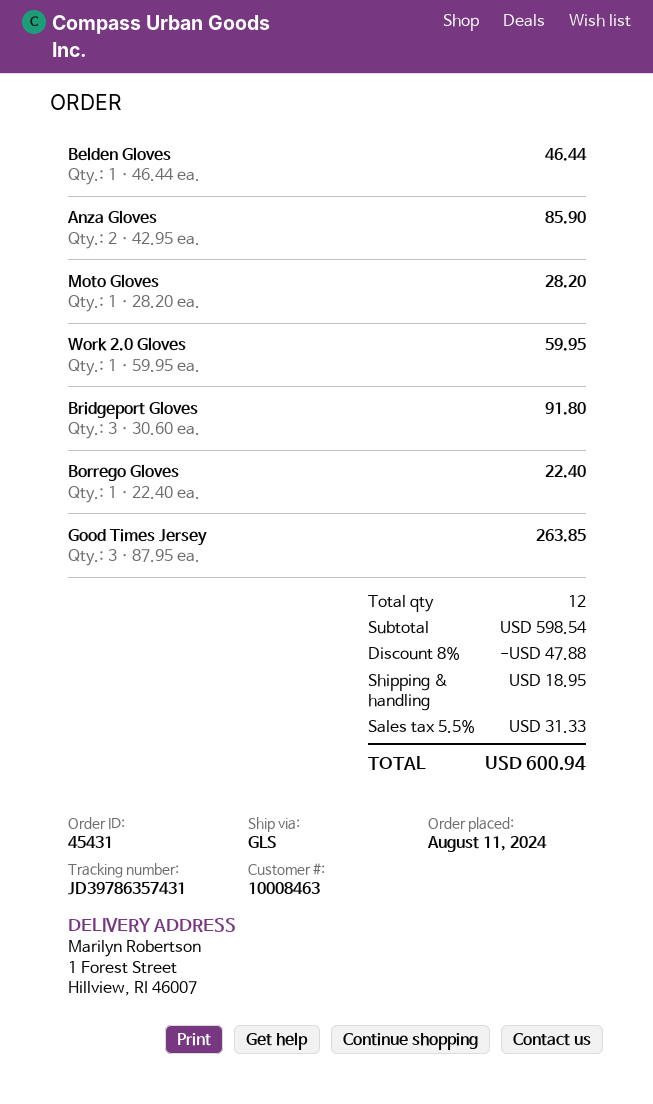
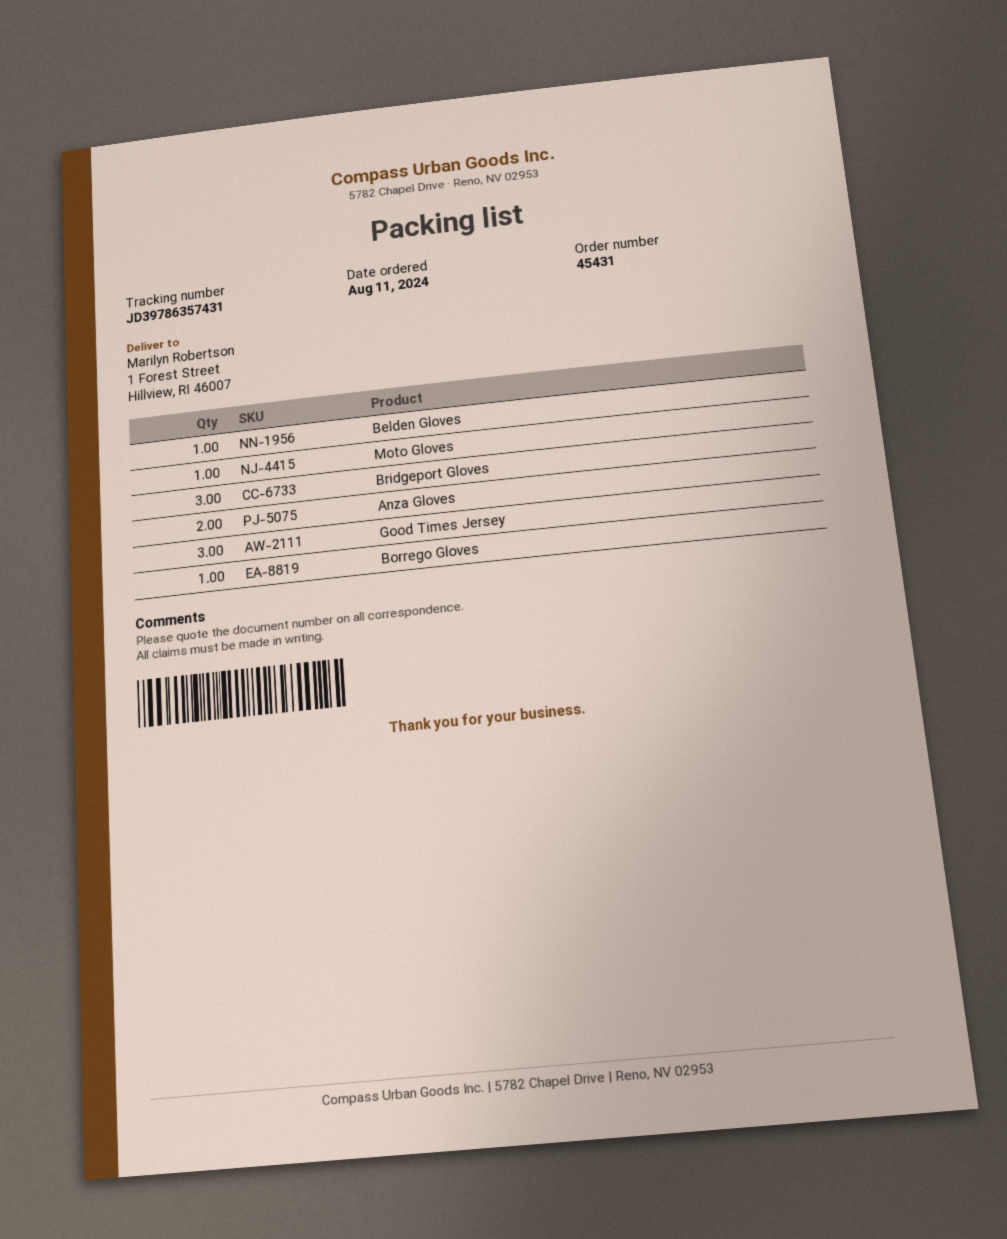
Work 2.0 Gloves: 1 -> none

